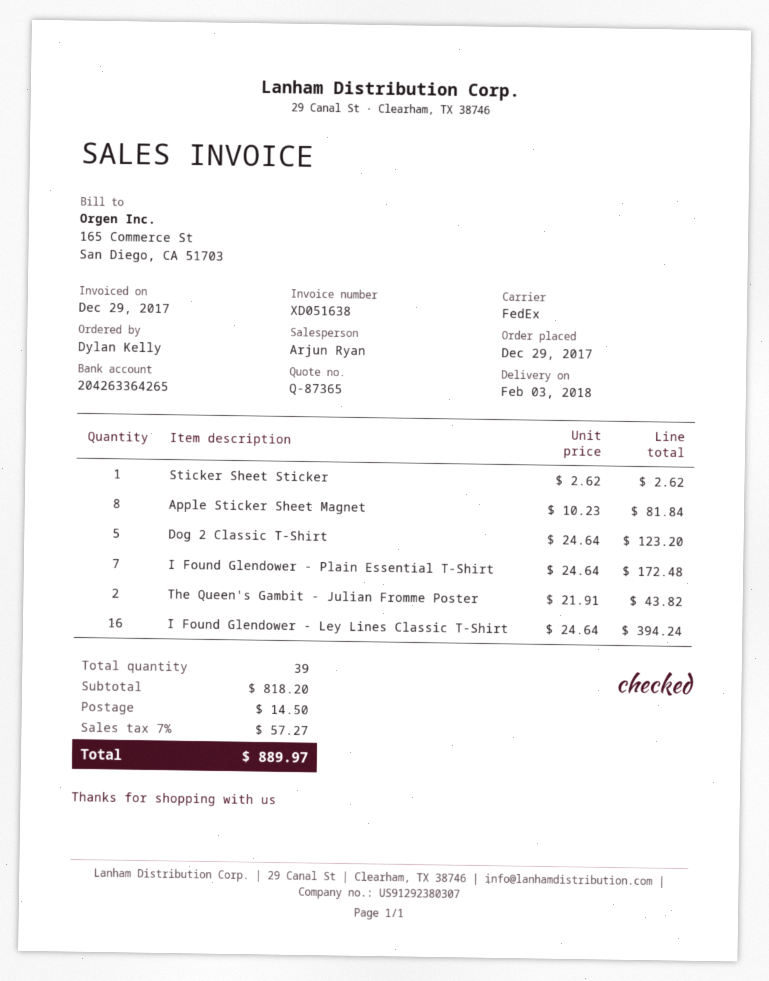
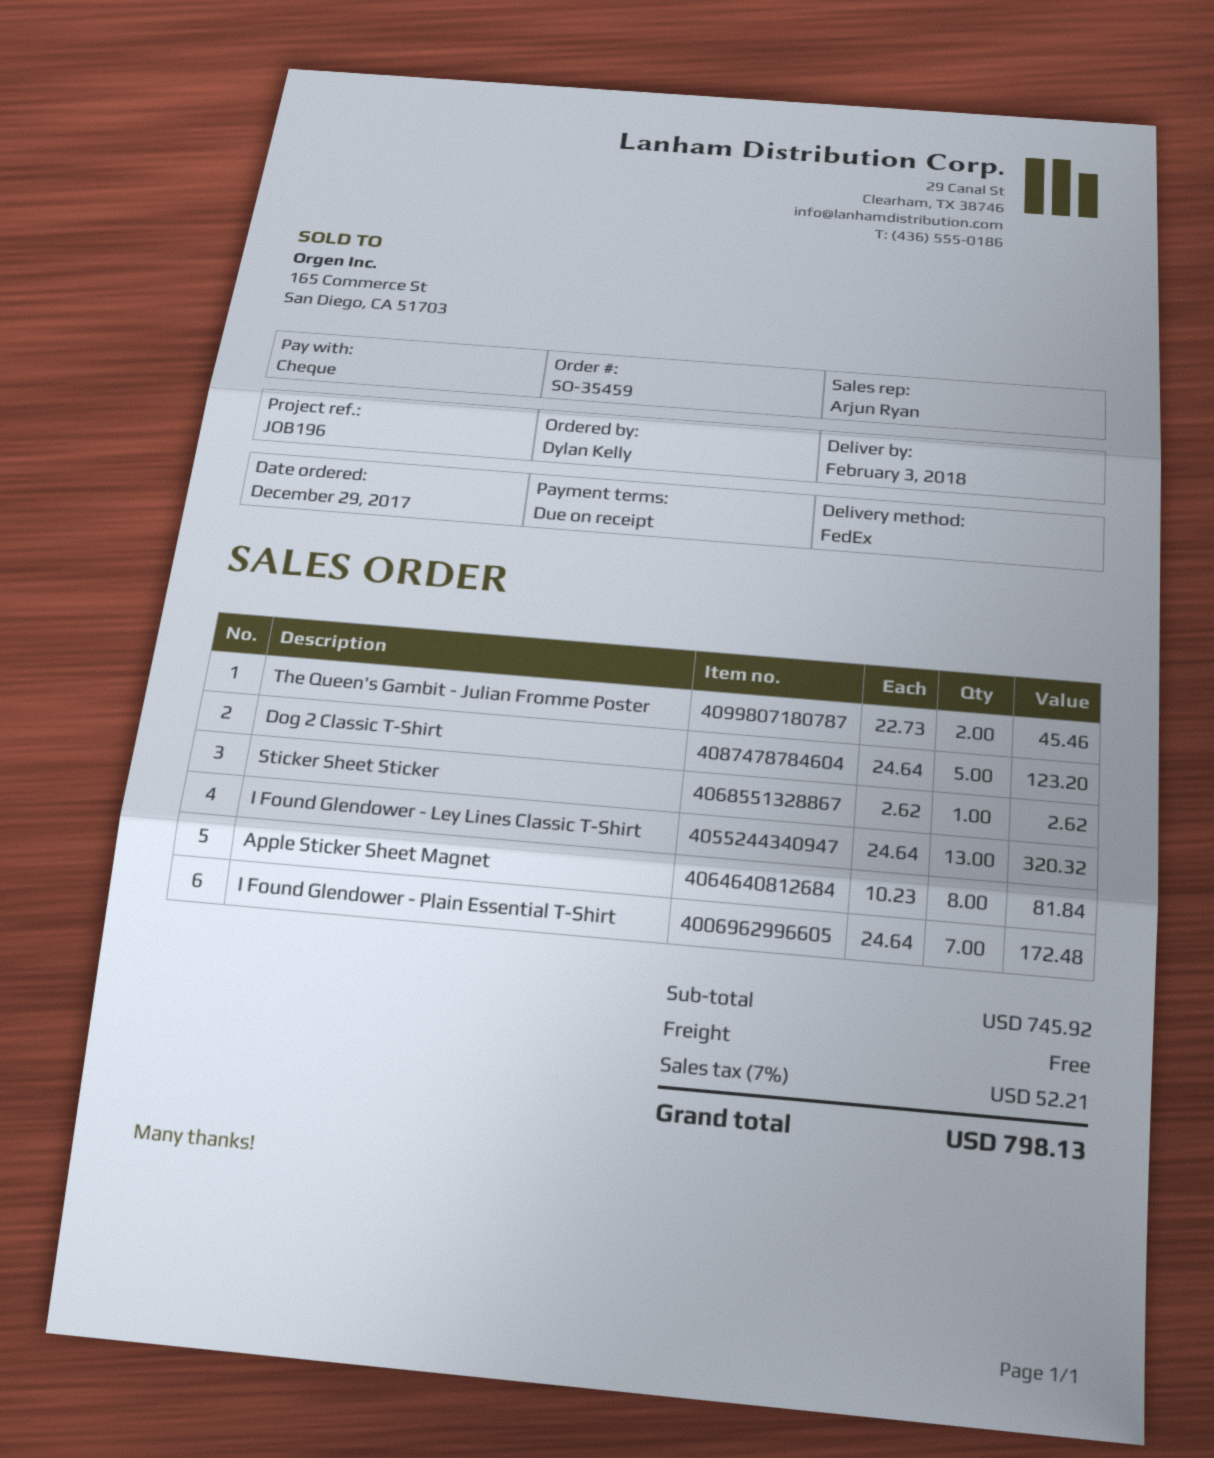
The Queen's Gambit - Julian Fromme Poster: 2 x 21.91 = 43.82 -> 2 x 22.73 = 45.46
I Found Glendower - Ley Lines Classic T-Shirt: 16 x 24.64 = 394.24 -> 13 x 24.64 = 320.32
subtotal: 818.20 -> 745.92
shipping: 14.50 -> 0.00
tax: 7% = 57.27 -> 7% = 52.21
total: 889.97 -> 798.13

